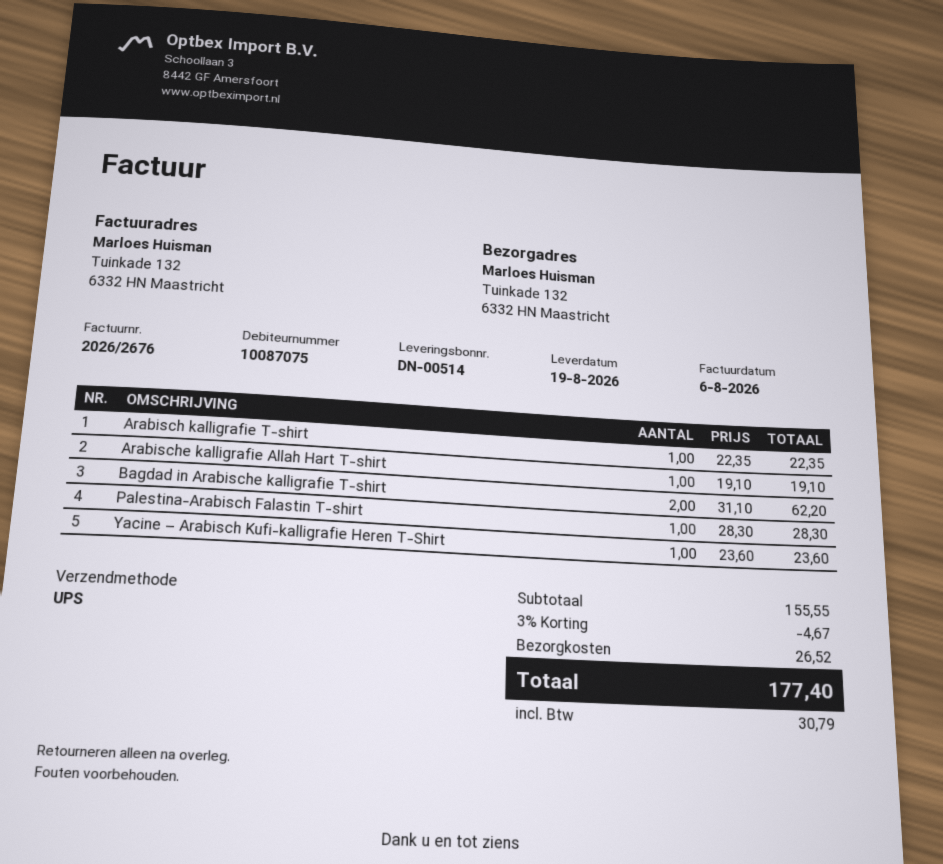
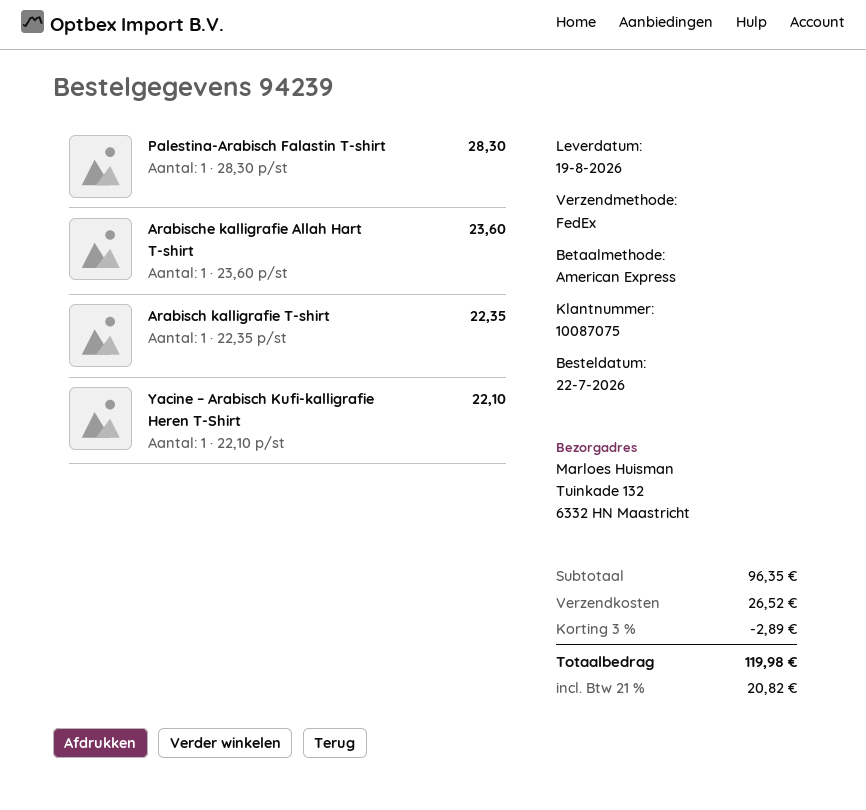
shipping method: UPS -> FedEx
Arabische kalligrafie Allah Hart T-shirt: 1 x 19.10 = 19.10 -> 1 x 23.60 = 23.60
Bagdad in Arabische kalligrafie T-shirt: 2 x 31.10 = 62.20 -> none
Yacine – Arabisch Kufi-kalligrafie Heren T-Shirt: 1 x 23.60 = 23.60 -> 1 x 22.10 = 22.10
subtotal: 155.55 -> 96.35
discount: 3% = 4.67 -> 3% = 2.89
tax: 30.79 -> 20.82
total: 177.40 -> 119.98

